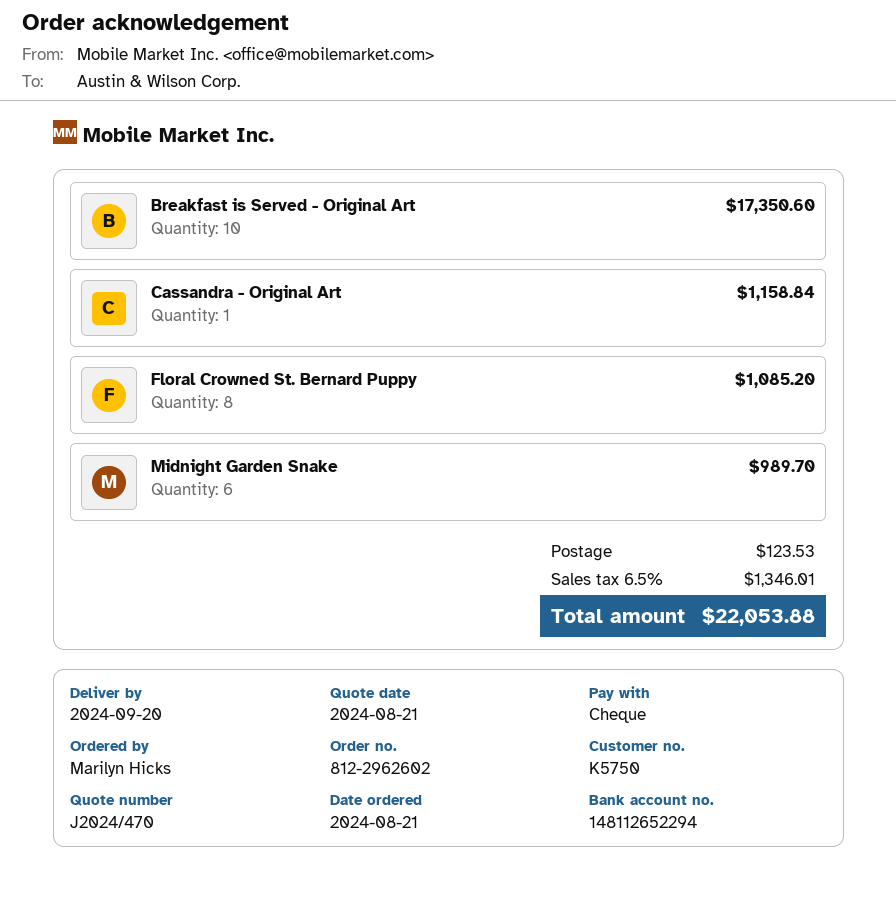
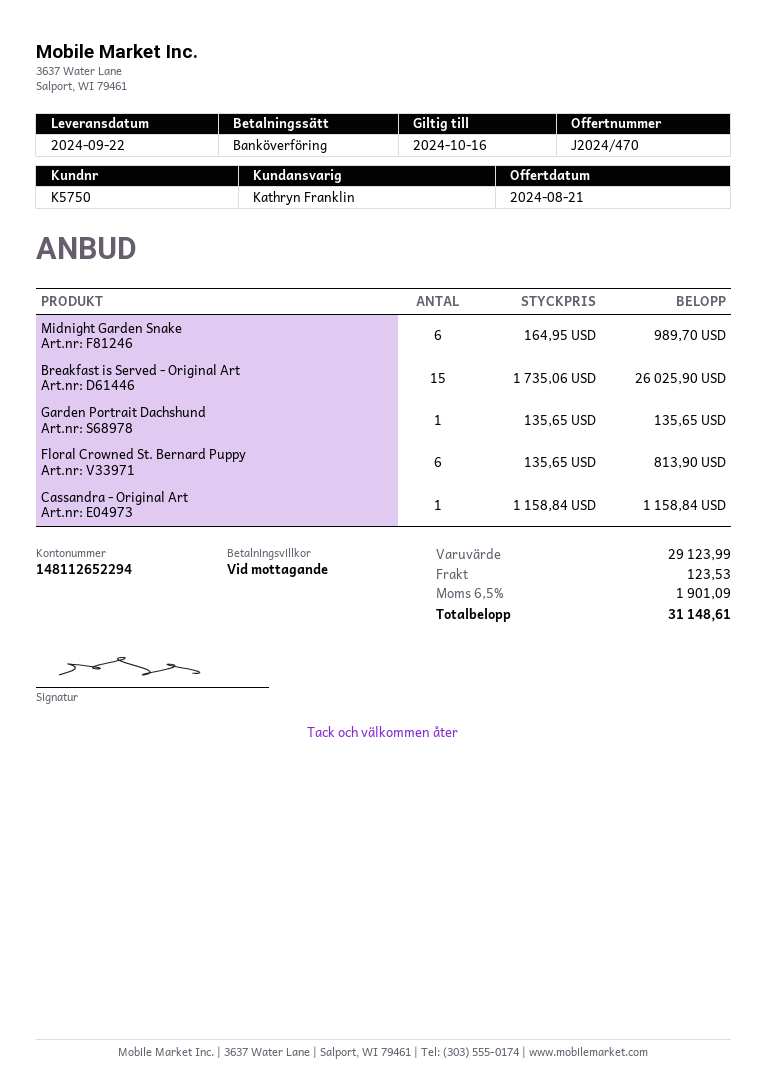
delivery date: 2024-09-20 -> 2024-09-22
payment method: cheque -> bank transfer
Breakfast is Served - Original Art: 10 for 17350.60 -> 15 for 26025.90
Floral Crowned St. Bernard Puppy: 8 for 1085.20 -> 6 for 813.90
Garden Portrait Dachshund: none -> 1 for 135.65
tax: 6.5% = 1346.01 -> 6.5% = 1901.09
total: 22053.88 -> 31148.61

